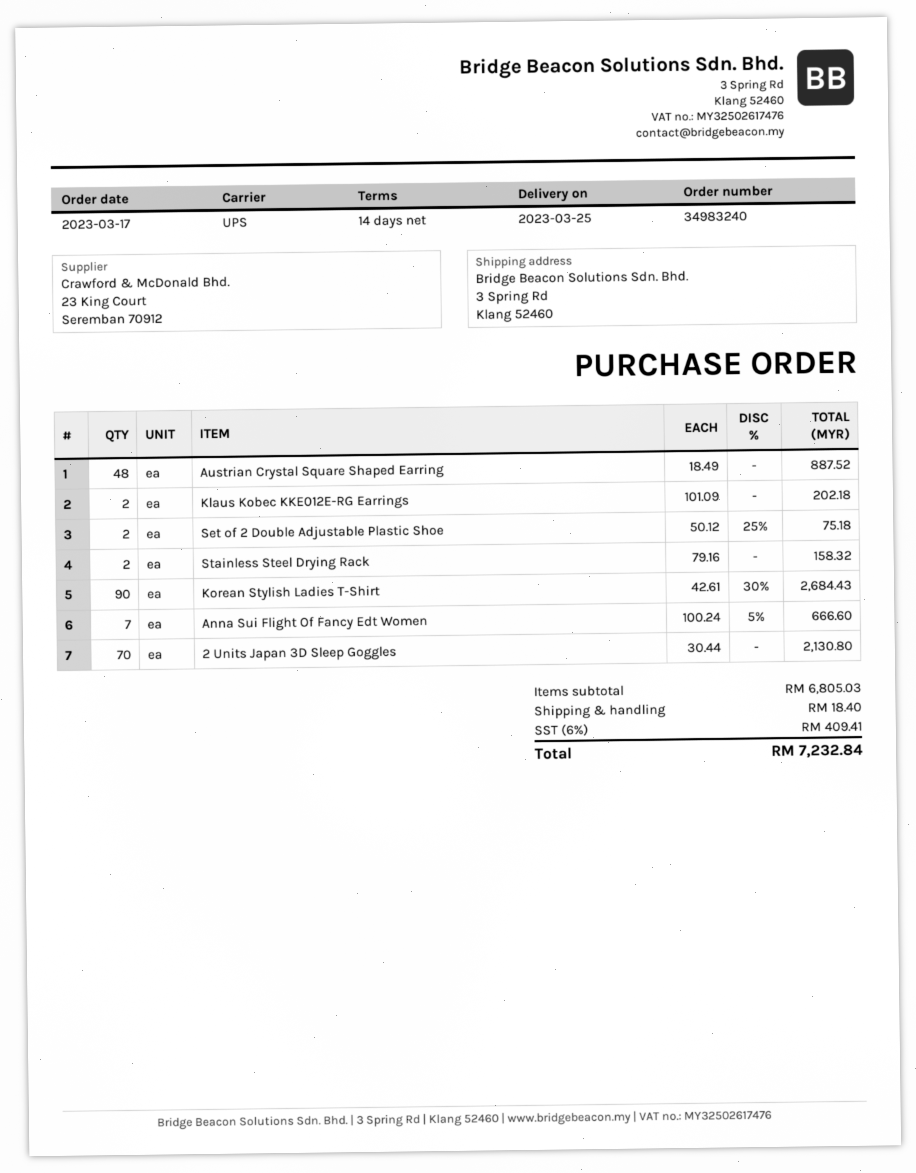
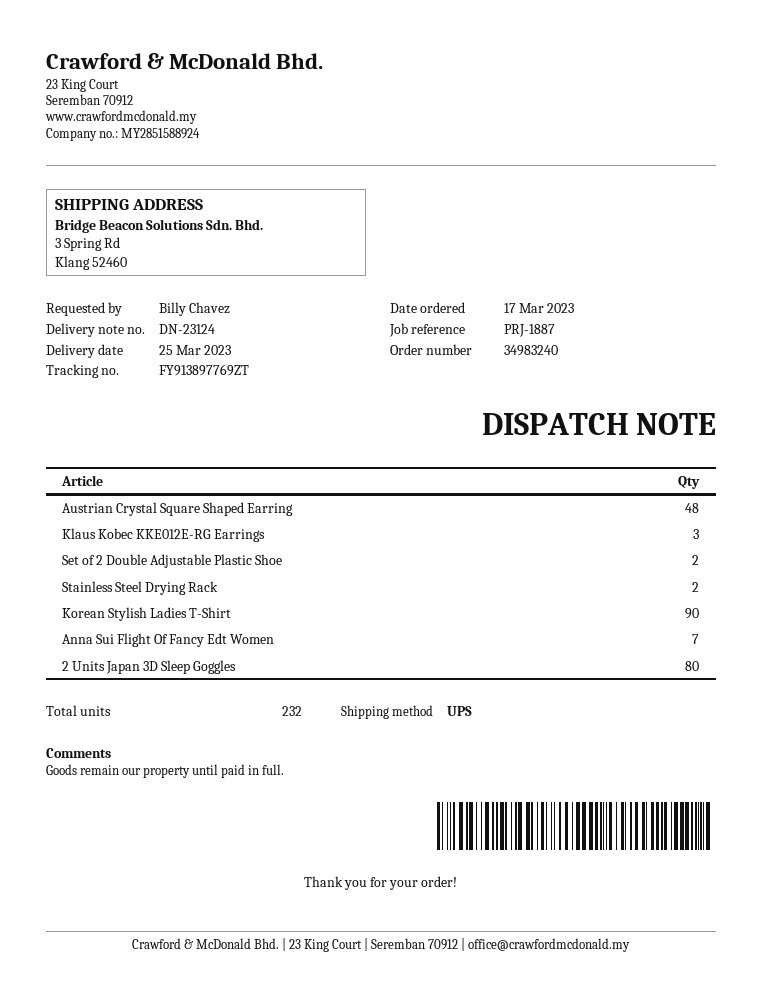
Klaus Kobec KKE012E-RG Earrings: 2 -> 3
2 Units Japan 3D Sleep Goggles: 70 -> 80

